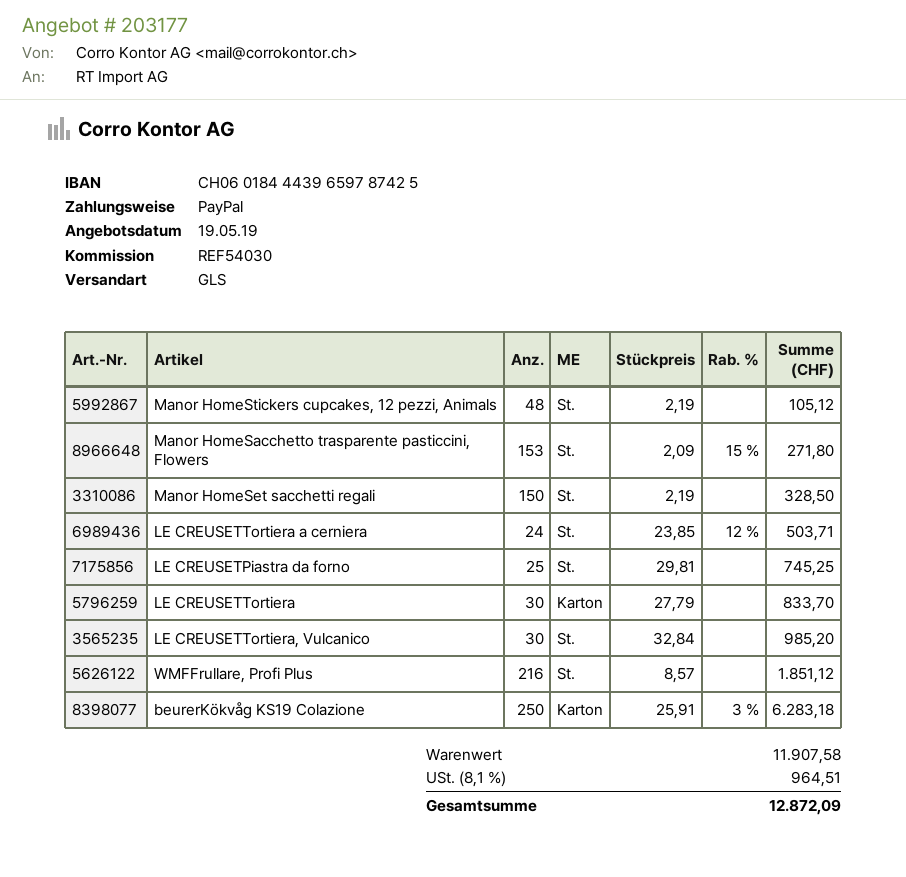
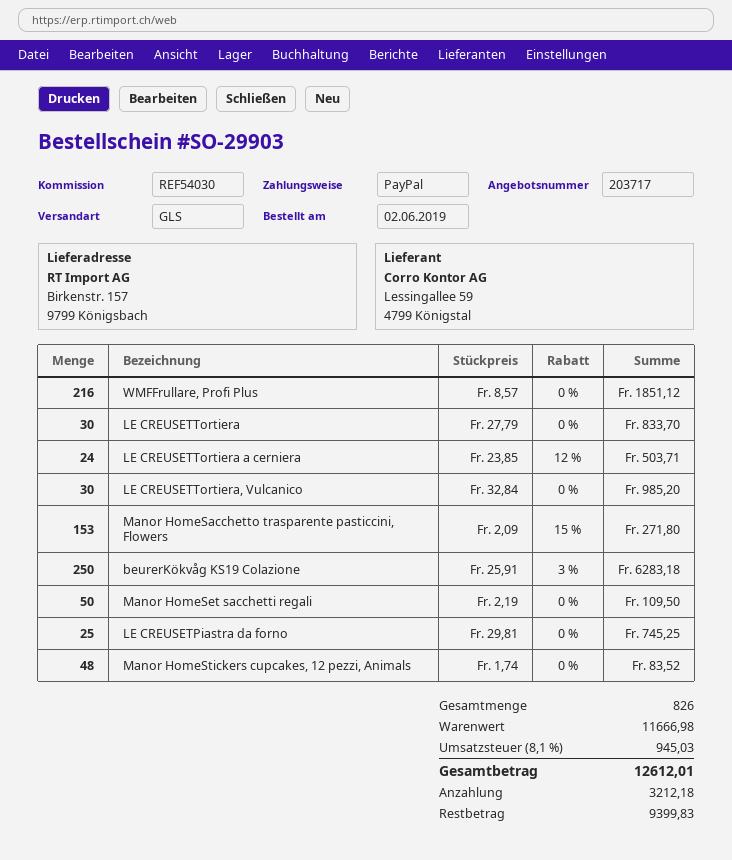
quote number: 203177 -> 203717
Manor HomeStickers cupcakes, 12 pezzi, Animals: 48 x 2.19 = 105.12 -> 48 x 1.74 = 83.52
Manor HomeSet sacchetti regali: 150 x 2.19 = 328.50 -> 50 x 2.19 = 109.50
subtotal: 11907.58 -> 11666.98
tax: 8.1% = 964.51 -> 8.1% = 945.03
total: 12872.09 -> 12612.01

